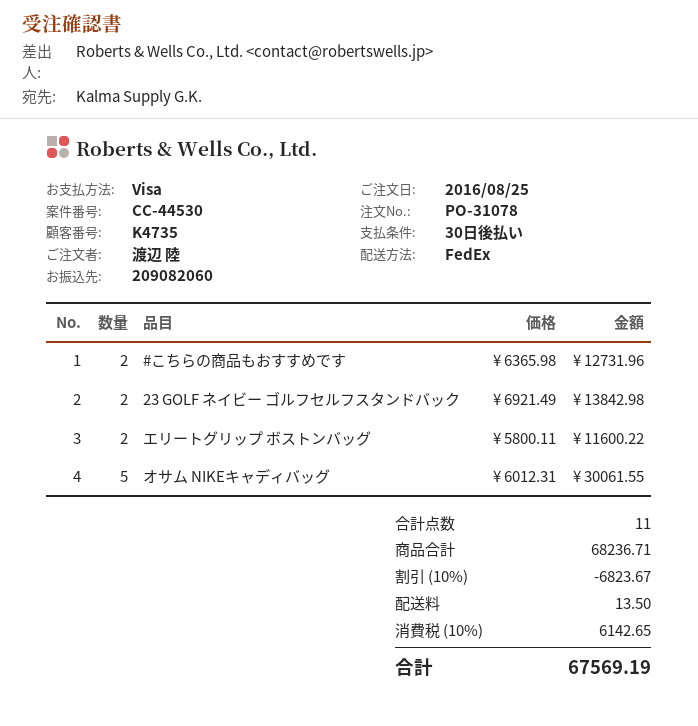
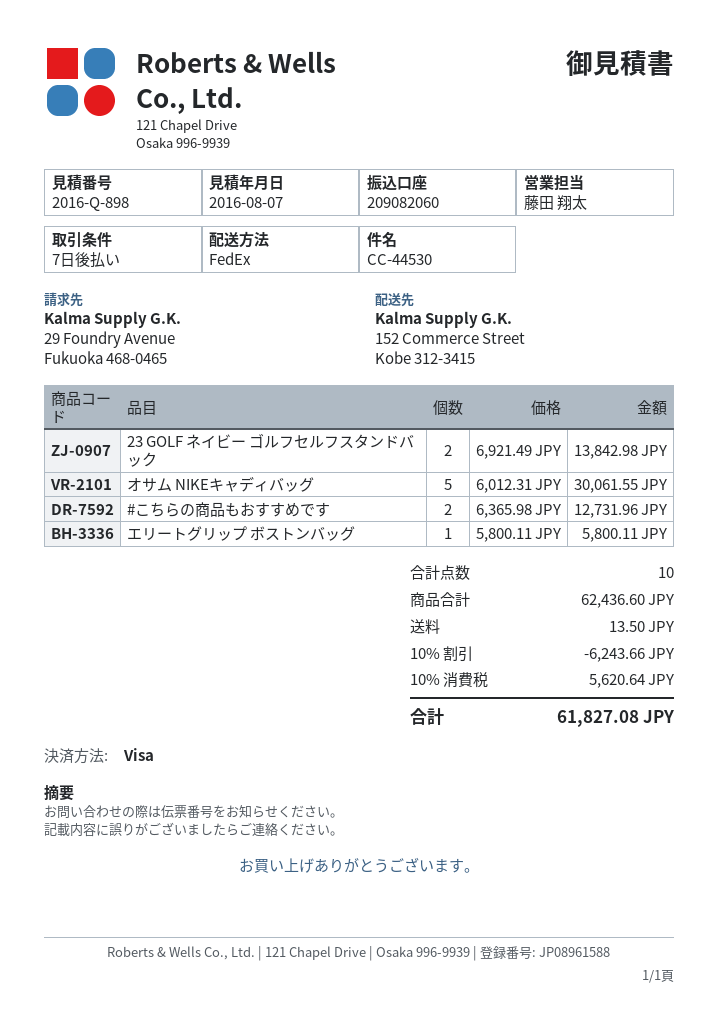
payment terms: 30 days -> 7 days
エリートグリップ ボストンバッグ: 2 x 5800.11 = 11600.22 -> 1 x 5800.11 = 5800.11
total quantity: 11 -> 10
subtotal: 68236.71 -> 62436.60
discount: 10% = 6823.67 -> 10% = 6243.66
tax: 10% = 6142.65 -> 10% = 5620.64
total: 67569.19 -> 61827.08

